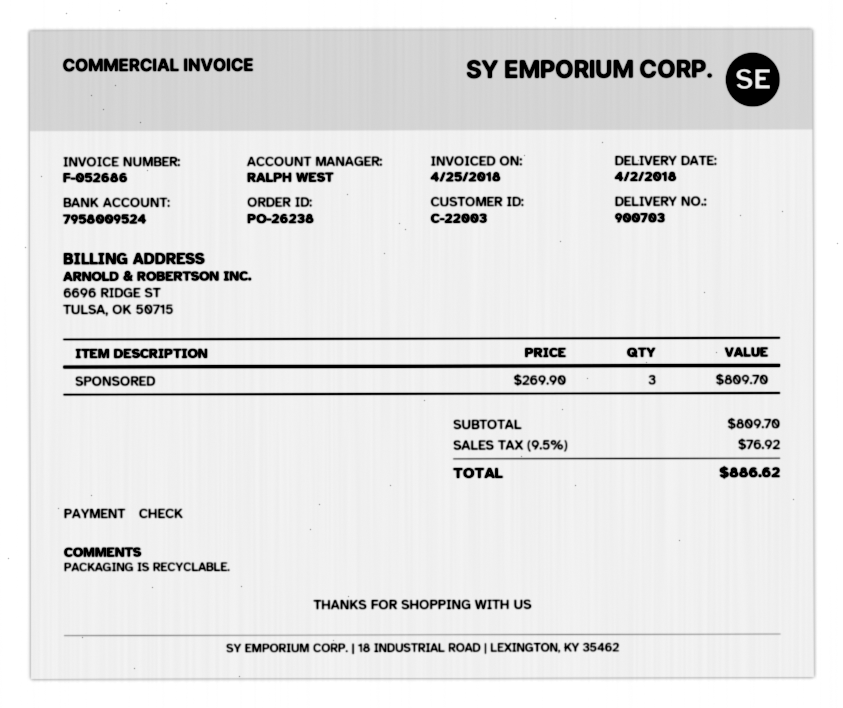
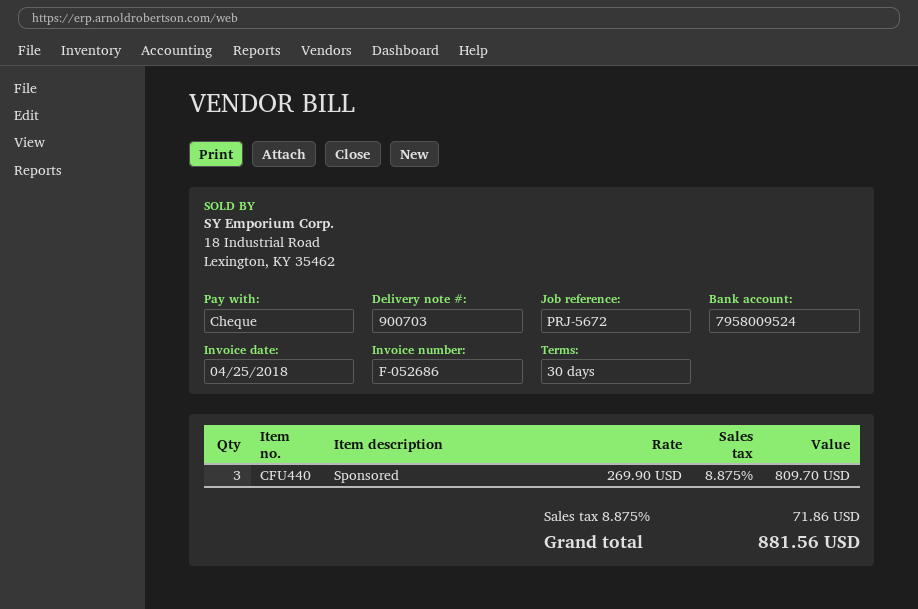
tax: 9.5% = 76.92 -> 8.875% = 71.86
total: 886.62 -> 881.56

